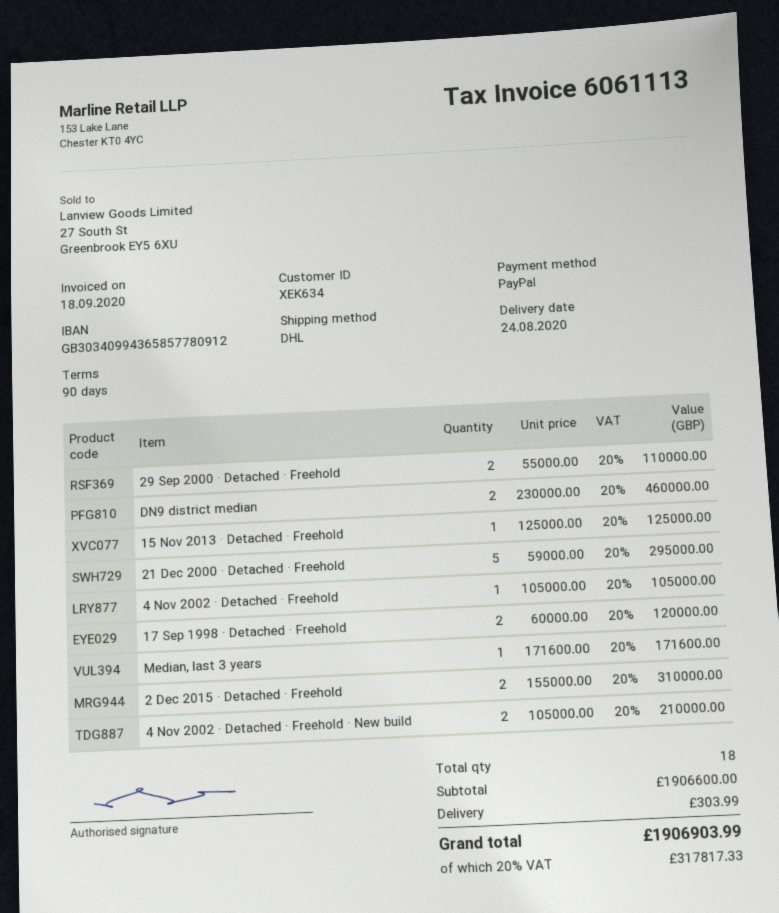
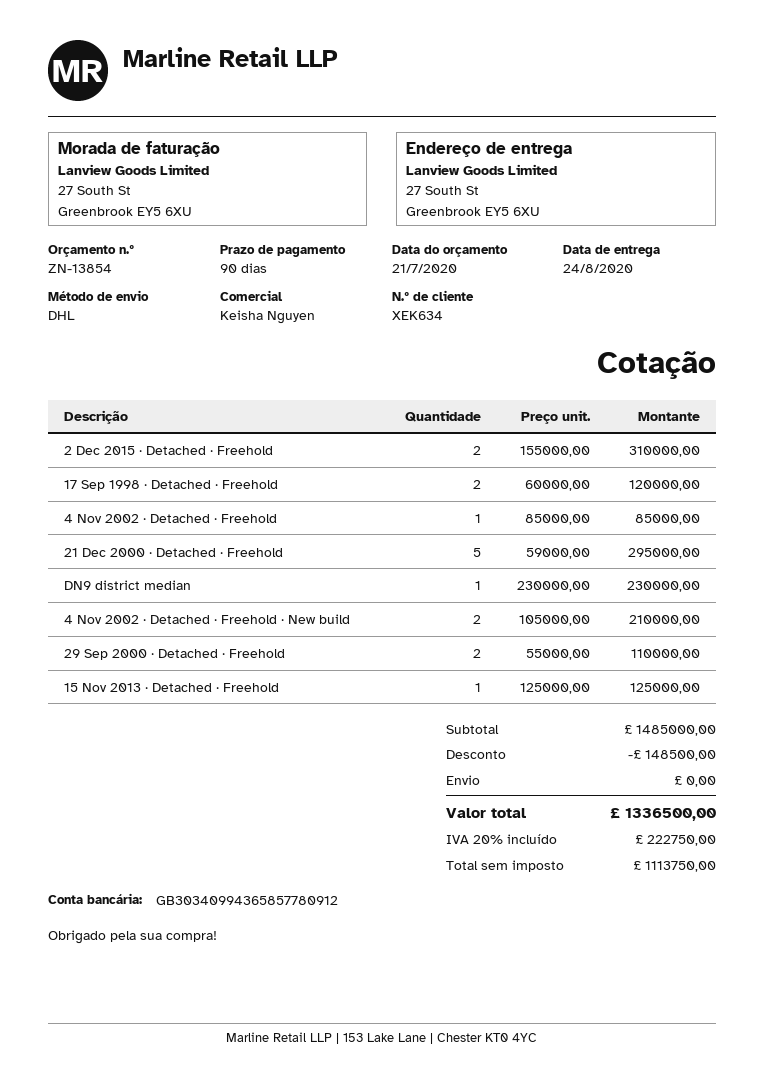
DN9 district median: 2 x 230000.00 = 460000.00 -> 1 x 230000.00 = 230000.00
4 Nov 2002 · Detached · Freehold: 1 x 105000.00 = 105000.00 -> 1 x 85000.00 = 85000.00
Median, last 3 years: 1 x 171600.00 = 171600.00 -> none
subtotal: 1906600.00 -> 1485000.00
discount: none -> 148500.00
shipping: 303.99 -> 0.00
tax: 20% = 317817.33 -> 20% = 222750.00
total: 1906903.99 -> 1336500.00

